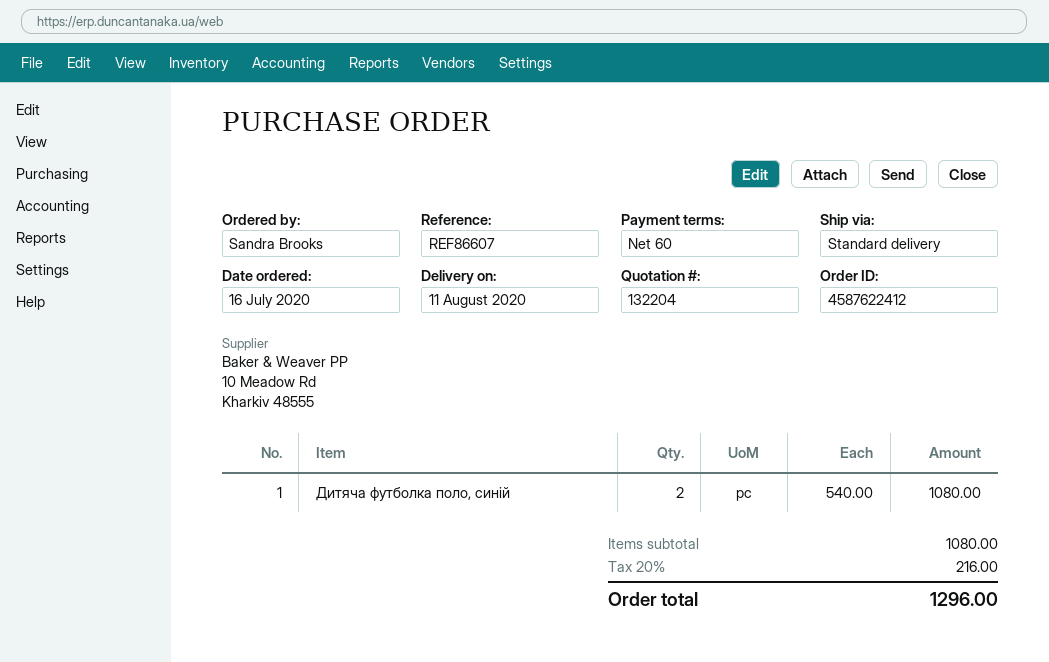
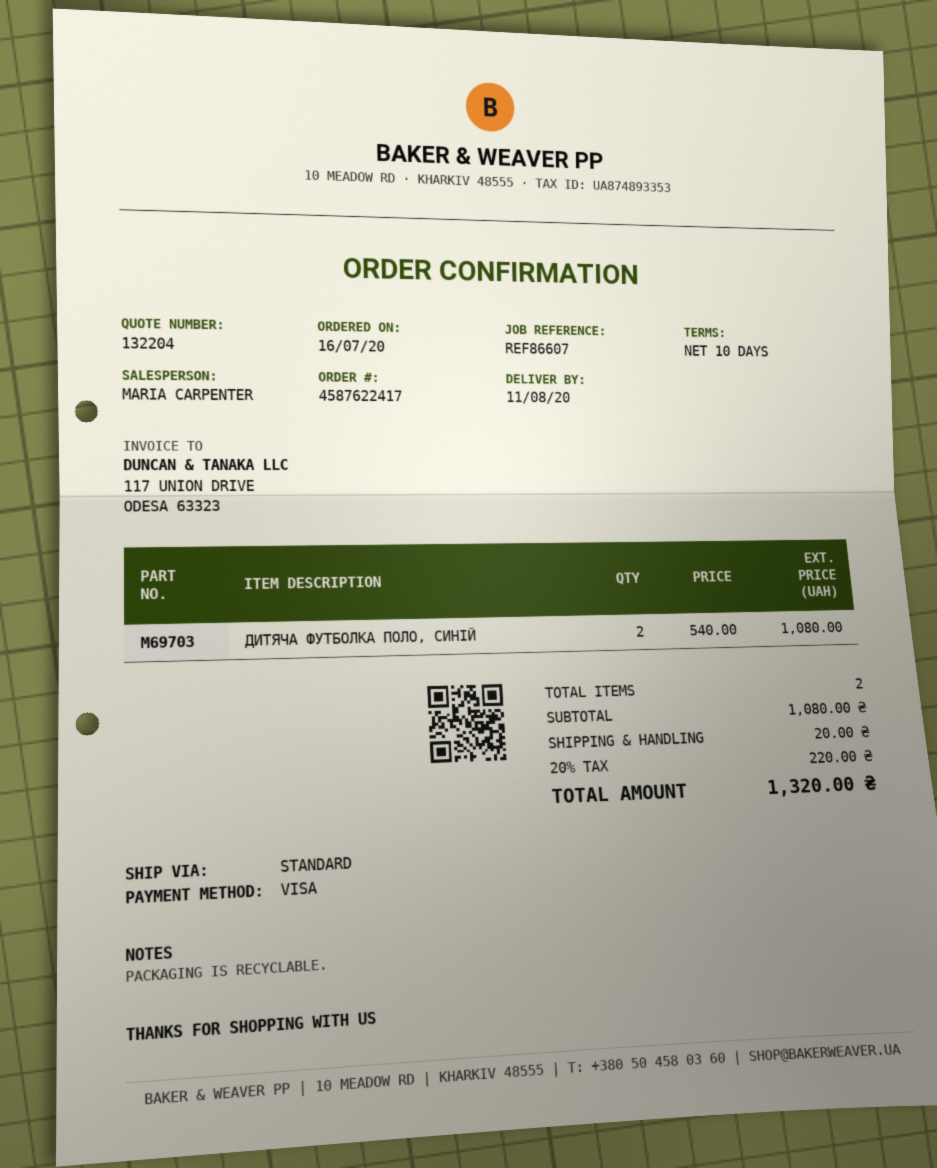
order number: 4587622412 -> 4587622417
payment terms: 60 days -> 10 days
shipping: none -> 20.00
tax: 20% = 216.00 -> 20% = 220.00
total: 1296.00 -> 1320.00

